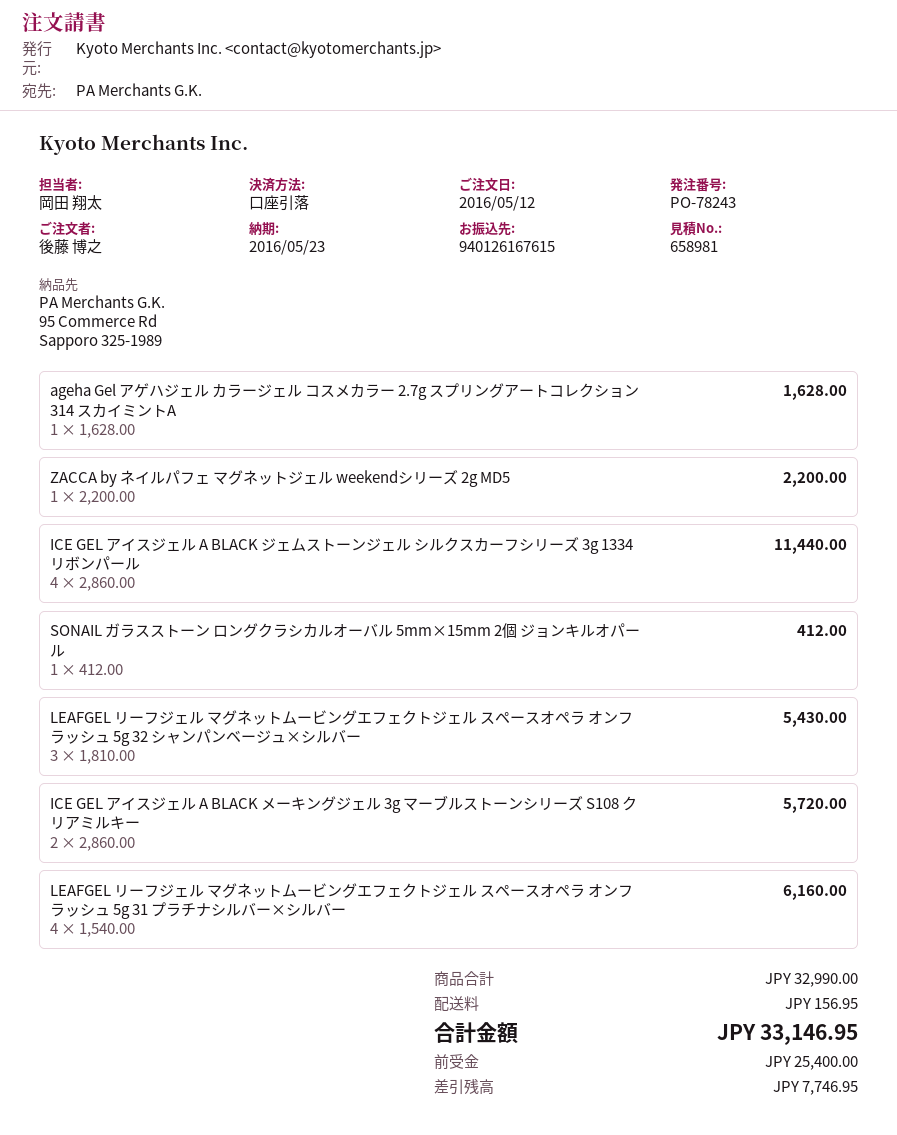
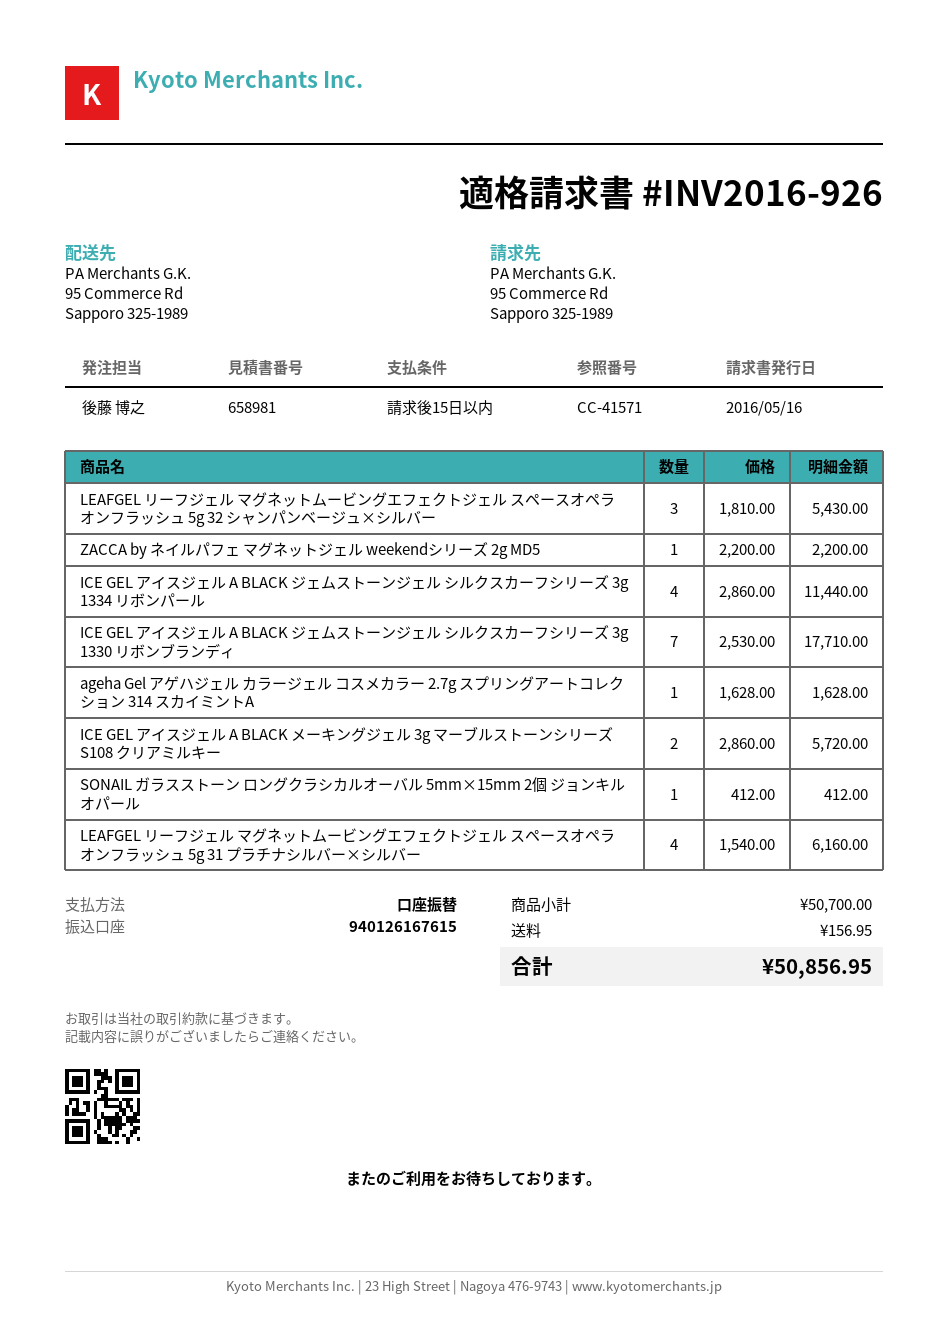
ICE GEL アイスジェル A BLACK ジェムストーンジェル シルクスカーフシリーズ 3g 1330 リボンブランディ: none -> 7 x 2530.00 = 17710.00
subtotal: 32990.00 -> 50700.00
total: 33146.95 -> 50856.95

